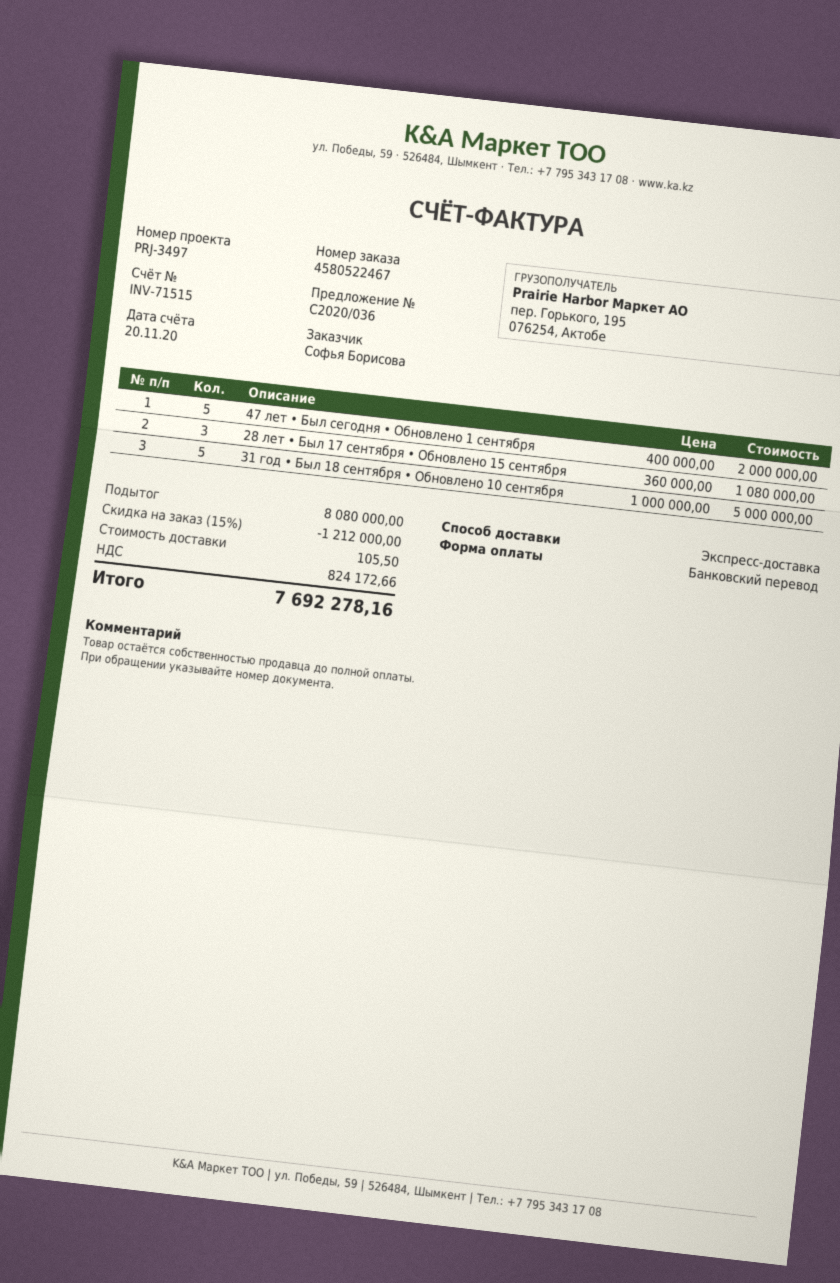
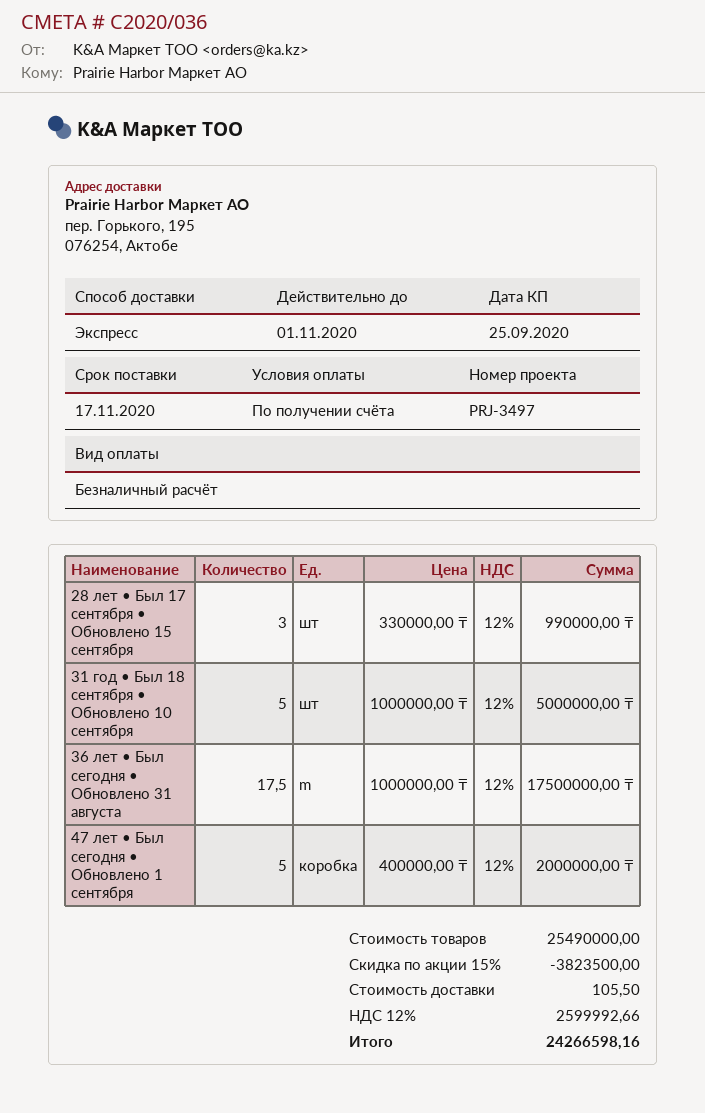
28 лет • Был 17 сентября • Обновлено 15 сентября: 3 x 360000.00 = 1080000.00 -> 3 x 330000.00 = 990000.00
36 лет • Был сегодня • Обновлено 31 августа: none -> 17.5 x 1000000.00 = 17500000.00
subtotal: 8080000.00 -> 25490000.00
discount: 15% = 1212000.00 -> 15% = 3823500.00
tax: 824172.66 -> 2599992.66
total: 7692278.16 -> 24266598.16

